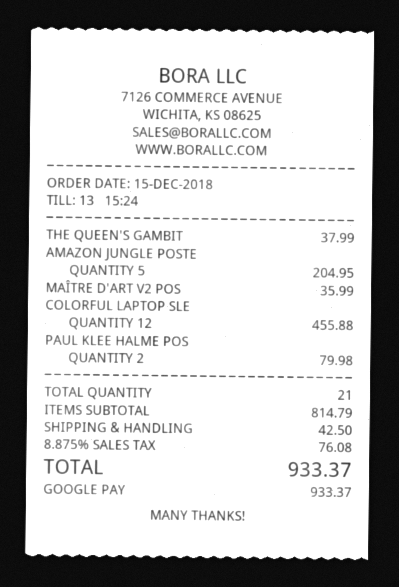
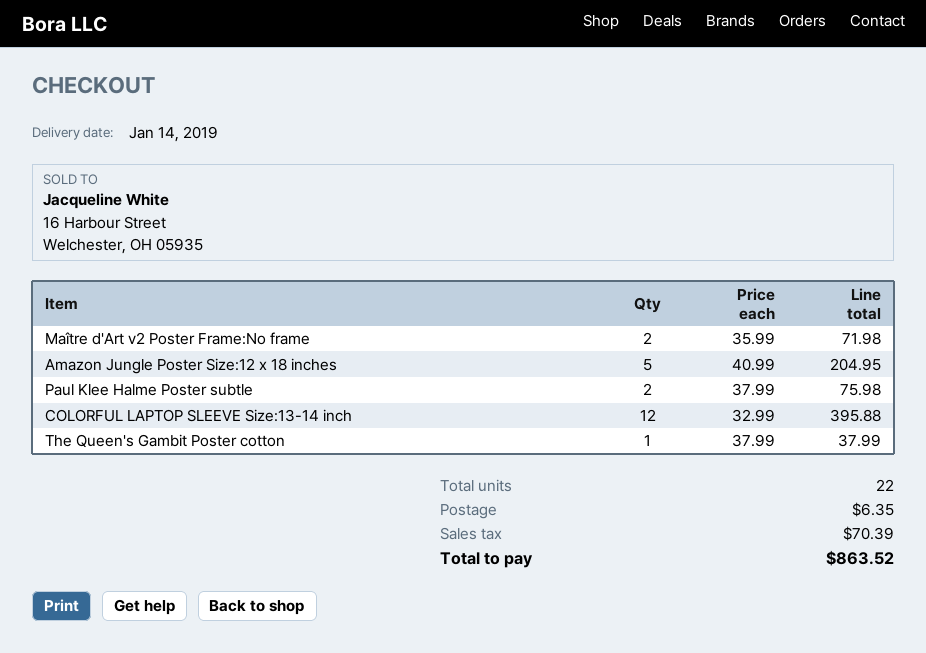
MAÎTRE D'ART V2 POS: 1 for 35.99 -> 2 for 71.98
COLORFUL LAPTOP SLE: 12 for 455.88 -> 12 for 395.88
PAUL KLEE HALME POS: 2 for 79.98 -> 2 for 75.98
total quantity: 21 -> 22
shipping: 42.50 -> 6.35
tax: 76.08 -> 70.39
total: 933.37 -> 863.52

